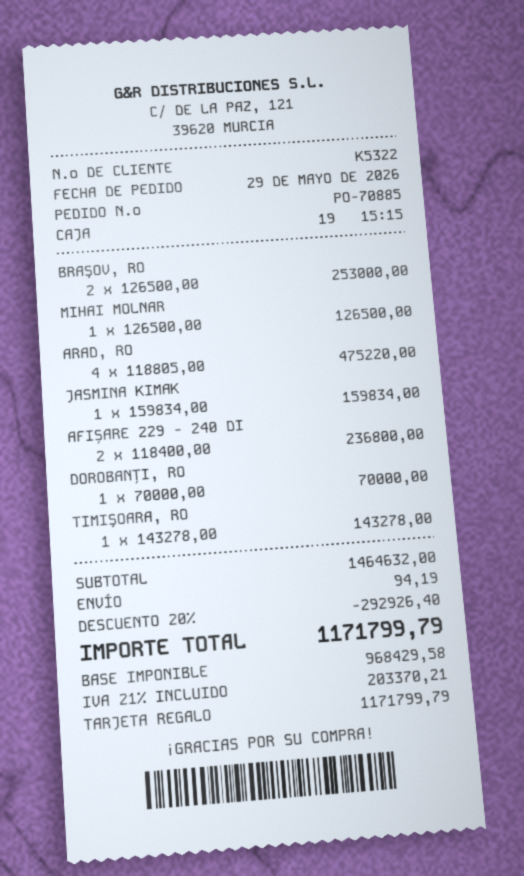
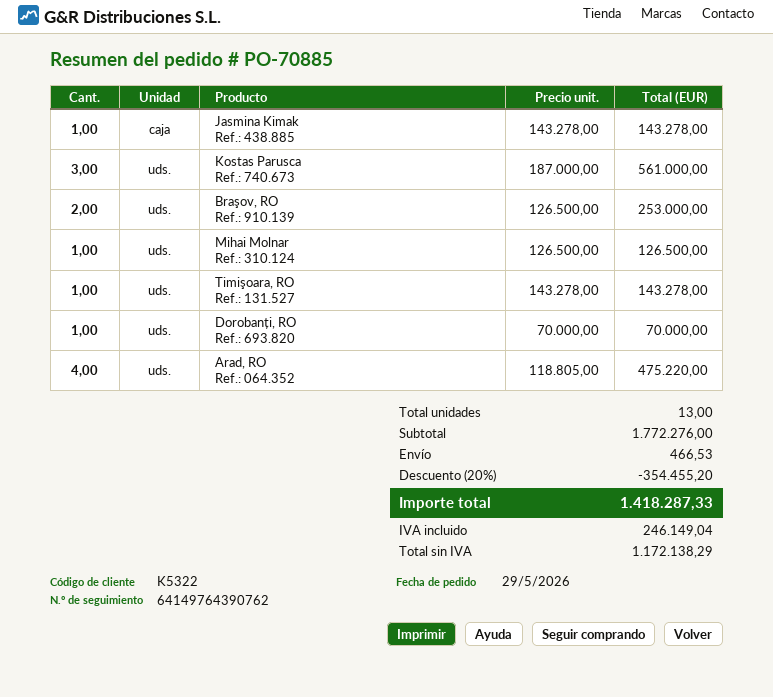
JASMINA KIMAK: 1 x 159834.00 = 159834.00 -> 1 x 143278.00 = 143278.00
AFIȘARE 229 - 240 DI: 2 x 118400.00 = 236800.00 -> none
Kostas Parusca: none -> 3 x 187000.00 = 561000.00
subtotal: 1464632.00 -> 1772276.00
discount: 20% = 292926.40 -> 20% = 354455.20
shipping: 94.19 -> 466.53
net: 968429.58 -> 1172138.29
tax: 203370.21 -> 246149.04
total: 1171799.79 -> 1418287.33

